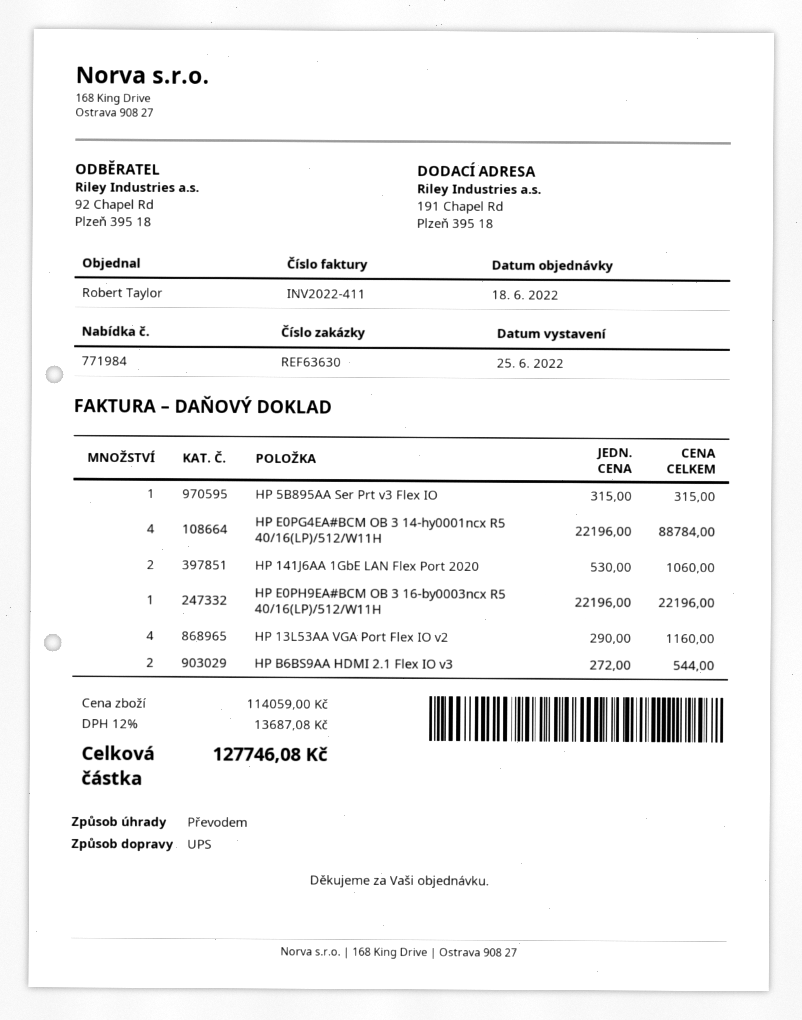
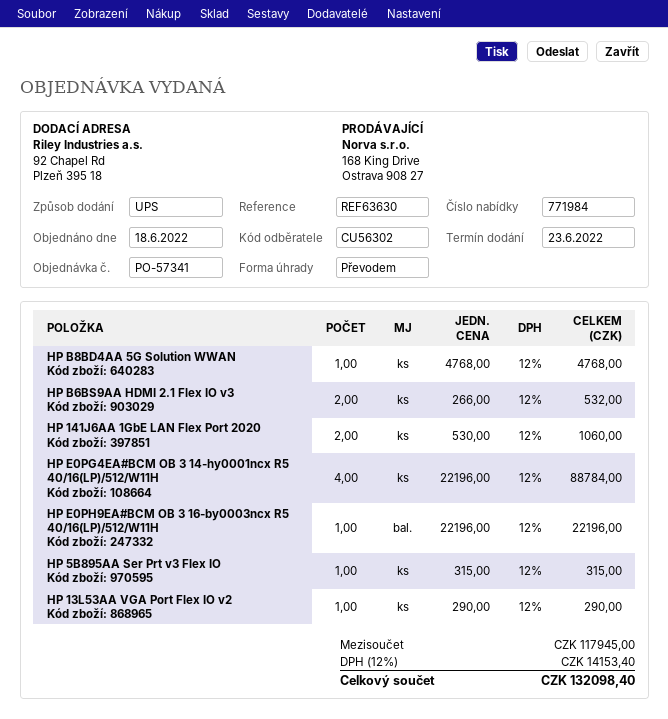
ship to: 191 Chapel Rd, Plzeň 395 18 -> 92 Chapel Rd, Plzeň 395 18
HP 13L53AA VGA Port Flex IO v2: 4 x 290.00 = 1160.00 -> 1 x 290.00 = 290.00
HP B6BS9AA HDMI 2.1 Flex IO v3: 2 x 272.00 = 544.00 -> 2 x 266.00 = 532.00
HP B8BD4AA 5G Solution WWAN: none -> 1 x 4768.00 = 4768.00
subtotal: 114059.00 -> 117945.00
tax: 12% = 13687.08 -> 12% = 14153.40
total: 127746.08 -> 132098.40

